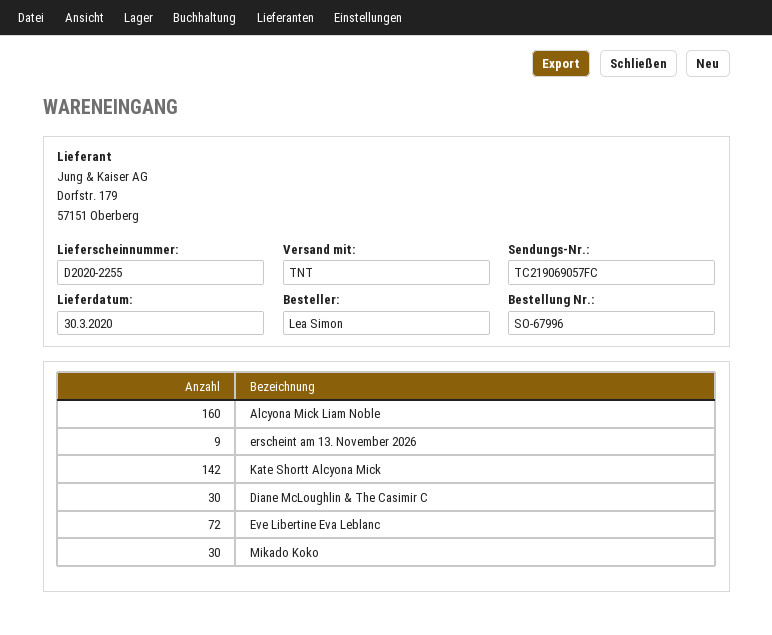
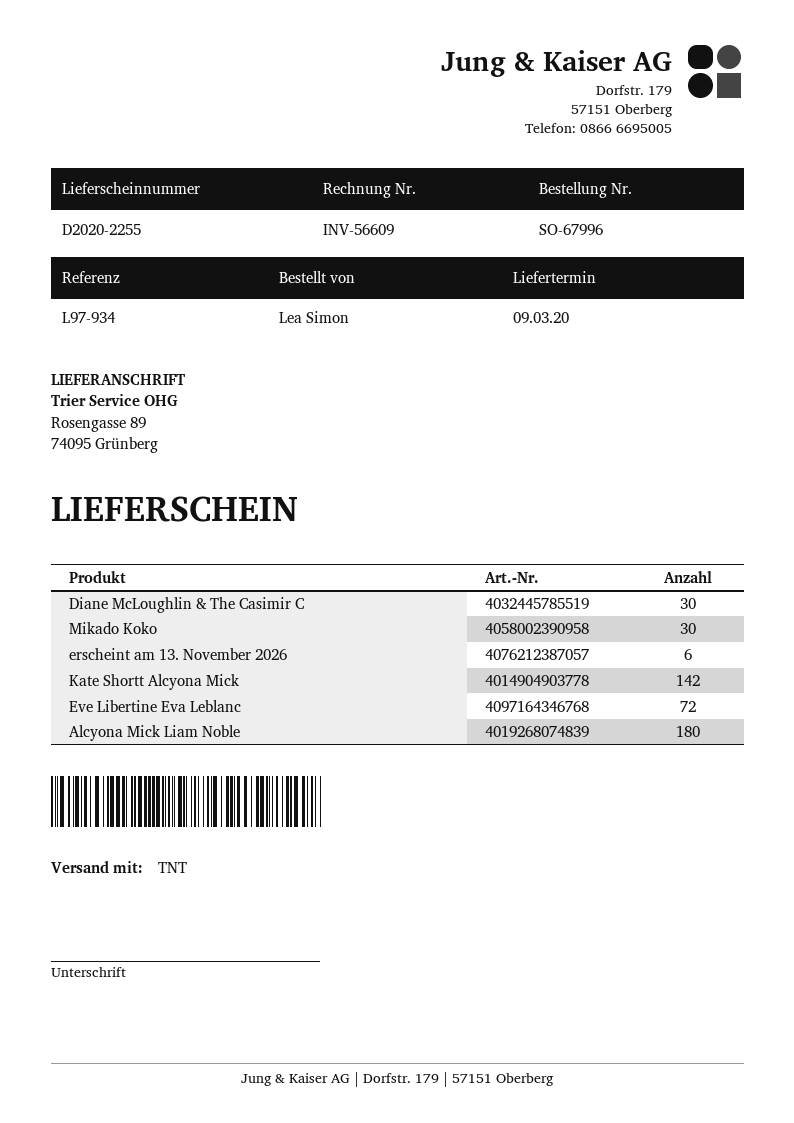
delivery date: 2020-03-30 -> 2020-03-09
Alcyona Mick Liam Noble: 160 -> 180
erscheint am 13. November 2026: 9 -> 6

